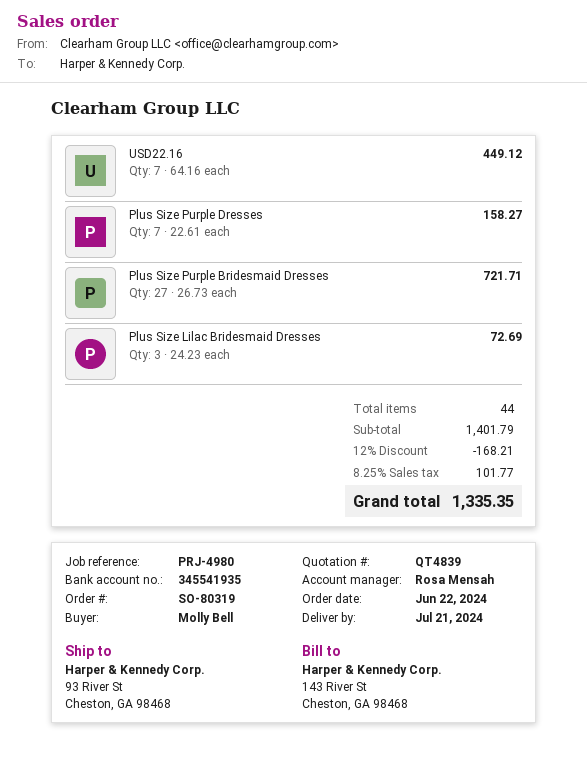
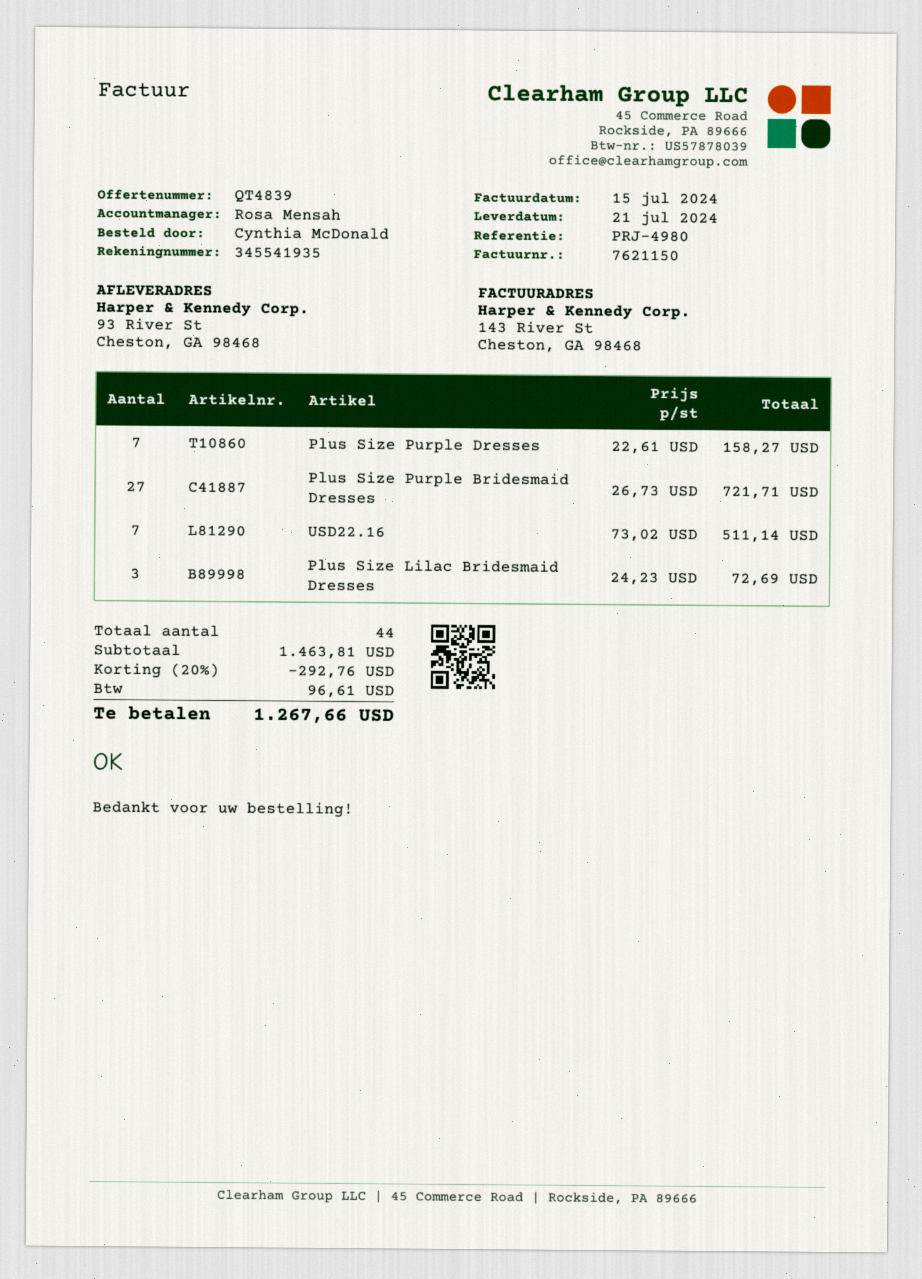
ordered by: Molly Bell -> Cynthia McDonald
USD22.16: 7 x 64.16 = 449.12 -> 7 x 73.02 = 511.14
subtotal: 1401.79 -> 1463.81
discount: 12% = 168.21 -> 20% = 292.76
tax: 101.77 -> 96.61
total: 1335.35 -> 1267.66

